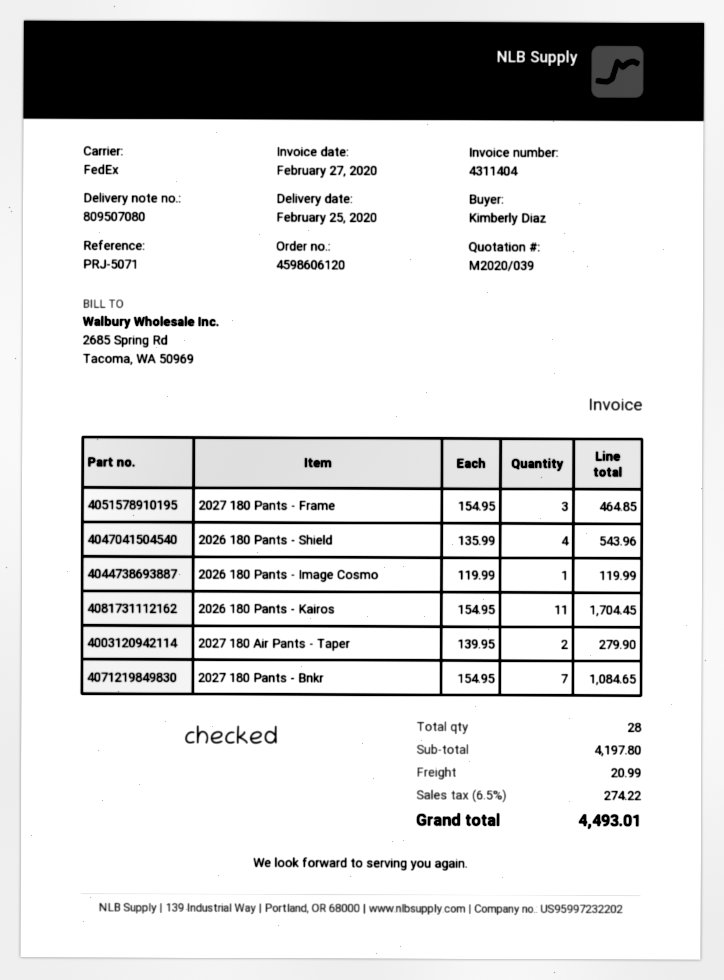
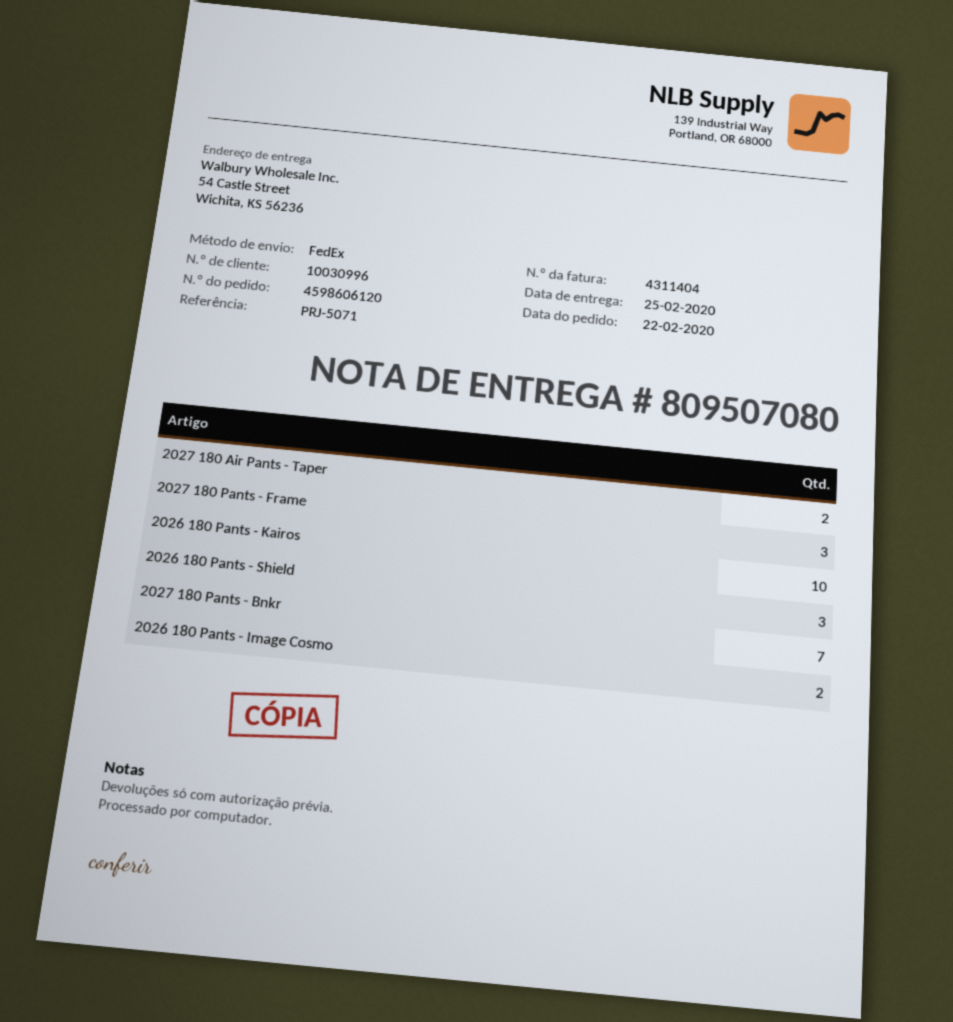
2026 180 Pants - Shield: 4 -> 3
2026 180 Pants - Image Cosmo: 1 -> 2
2026 180 Pants - Kairos: 11 -> 10

